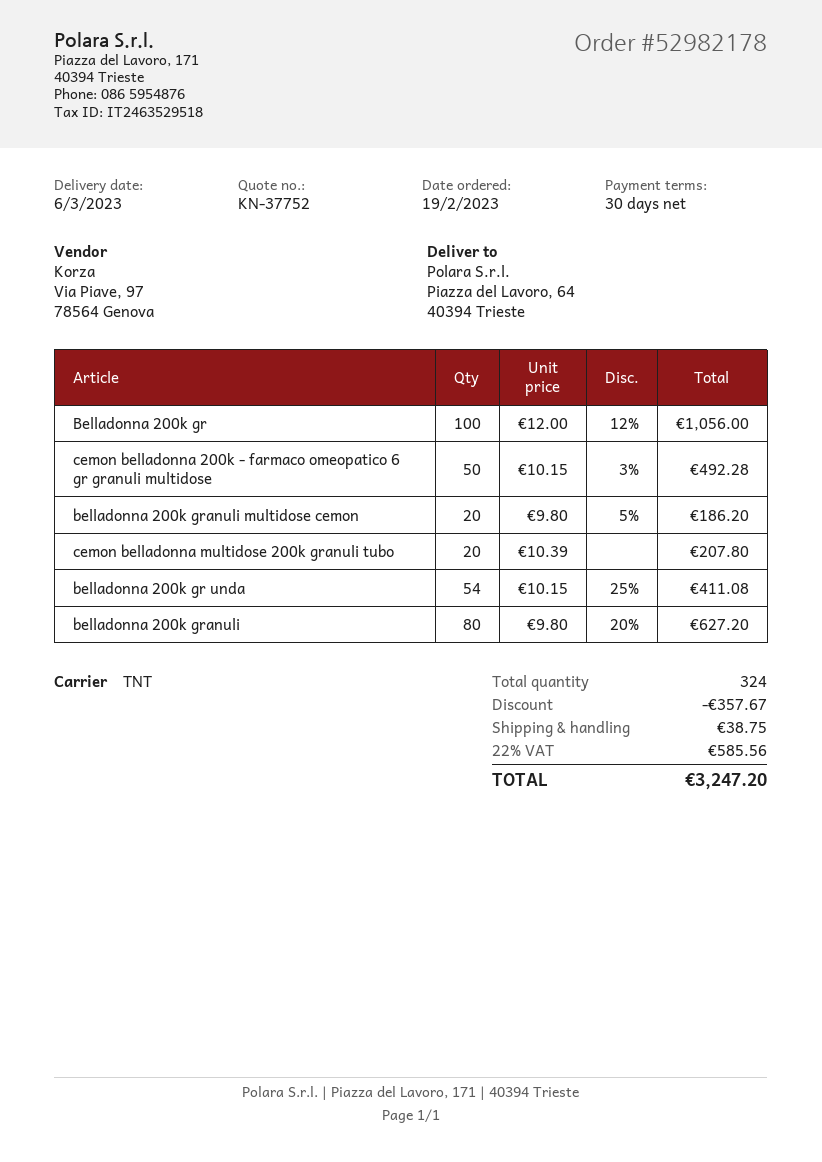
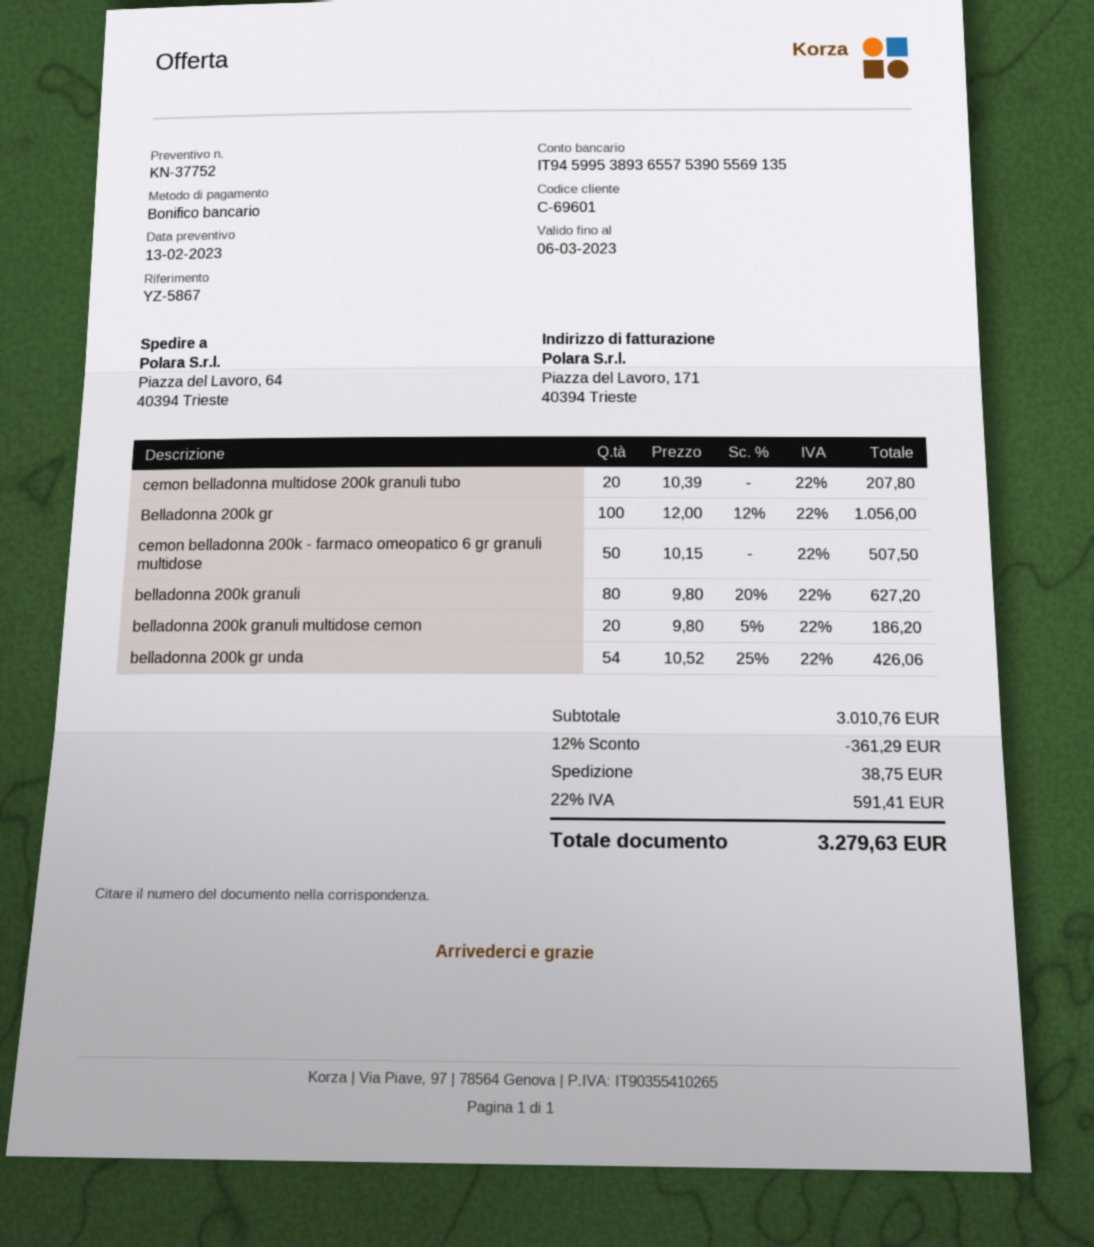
cemon belladonna 200k - farmaco omeopatico 6 gr granuli multidose: 50 x 10.15 - 3% = 492.28 -> 50 x 10.15 = 507.50
belladonna 200k gr unda: 54 x 10.15 - 25% = 411.08 -> 54 x 10.52 - 25% = 426.06
discount: 357.67 -> 361.29
tax: 22% = 585.56 -> 22% = 591.41
total: 3247.20 -> 3279.63

